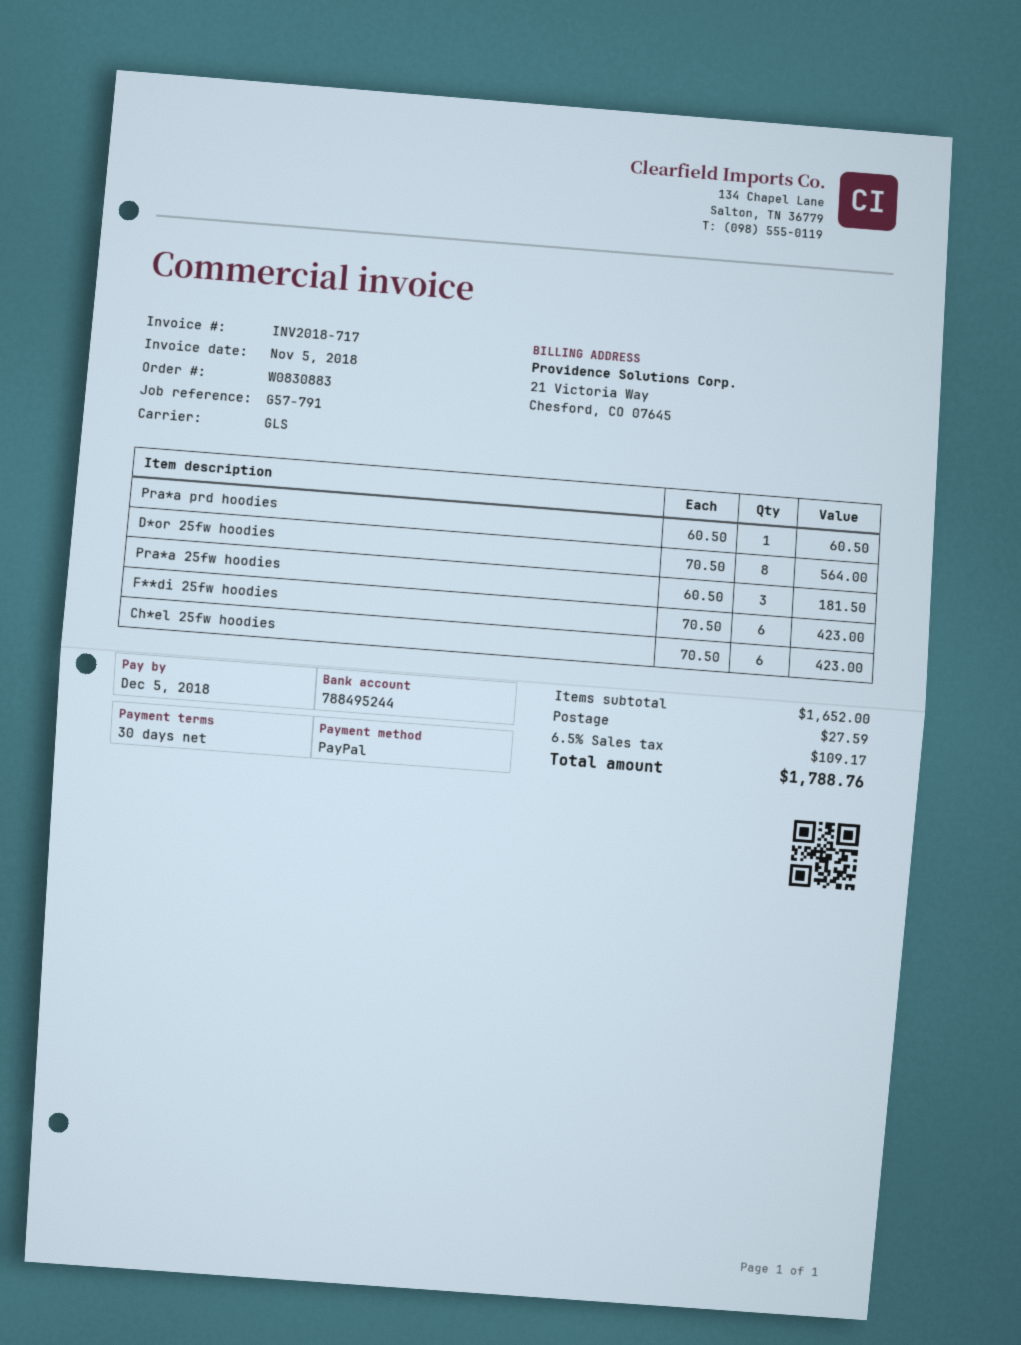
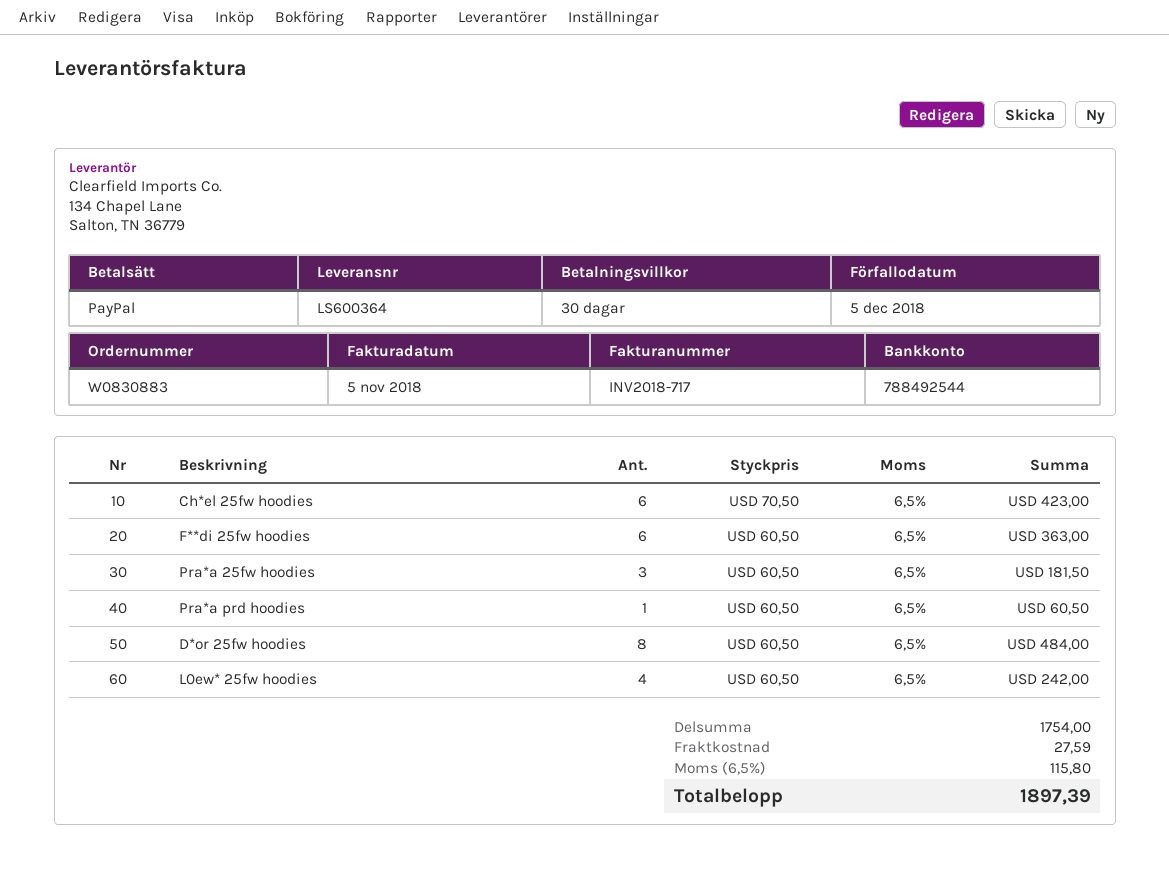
bank account: 788495244 -> 788492544
D*or 25fw hoodies: 8 x 70.50 = 564.00 -> 8 x 60.50 = 484.00
F**di 25fw hoodies: 6 x 70.50 = 423.00 -> 6 x 60.50 = 363.00
L0ew* 25fw hoodies: none -> 4 x 60.50 = 242.00
subtotal: 1652.00 -> 1754.00
tax: 6.5% = 109.17 -> 6.5% = 115.80
total: 1788.76 -> 1897.39

